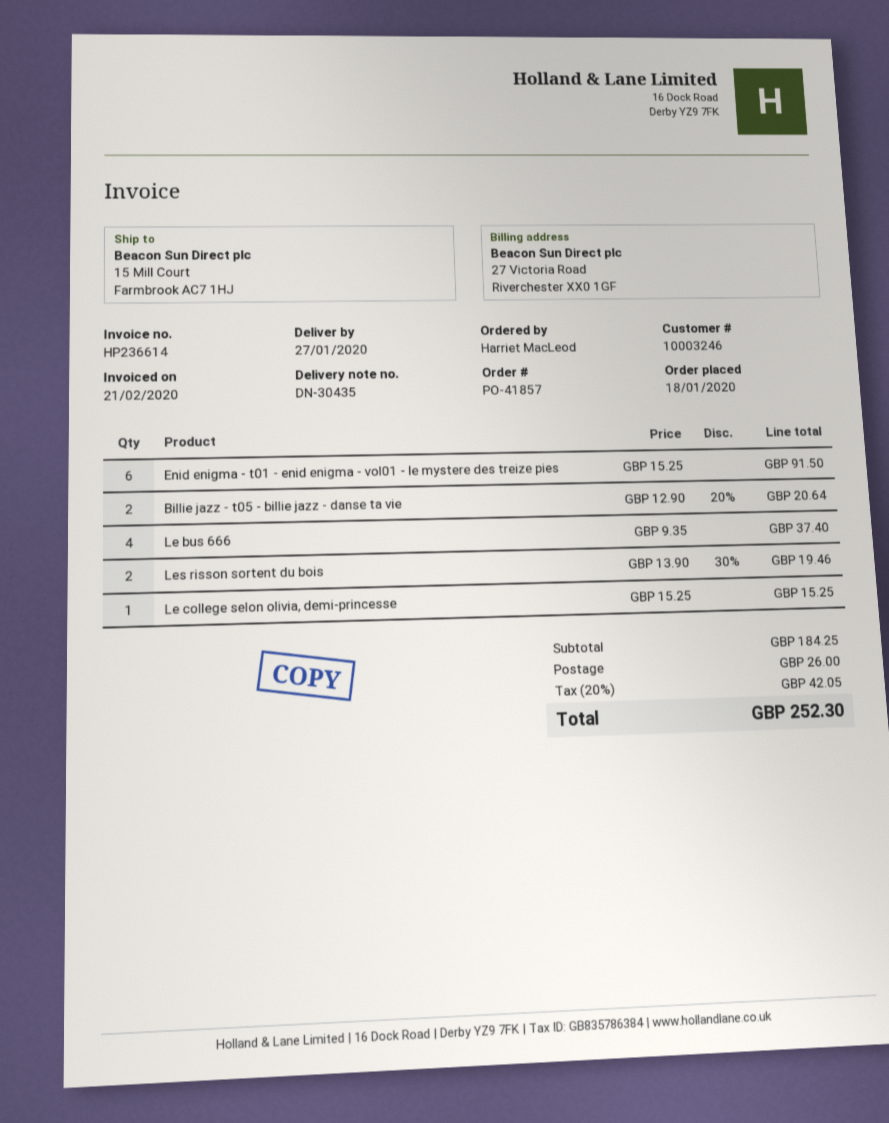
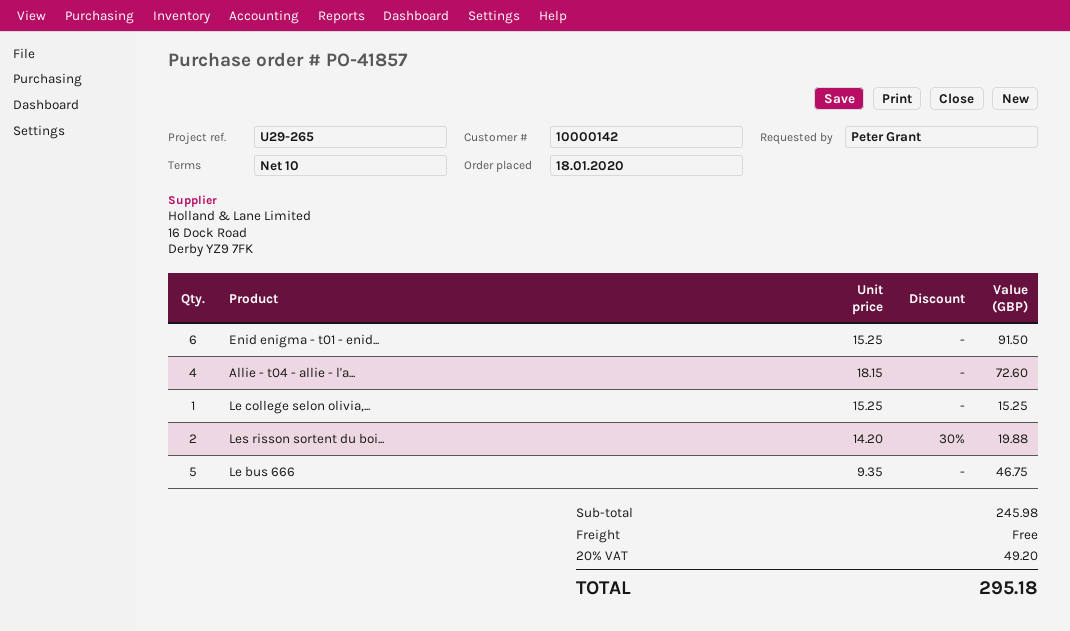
customer number: 10003246 -> 10000142
ordered by: Harriet MacLeod -> Peter Grant
Billie jazz - t05 - billie jazz - danse ta vie: 2 x 12.90 - 20% = 20.64 -> none
Le bus 666: 4 x 9.35 = 37.40 -> 5 x 9.35 = 46.75
Les risson sortent du bois: 2 x 13.90 - 30% = 19.46 -> 2 x 14.20 - 30% = 19.88
Allie - t04 - allie - l'a...: none -> 4 x 18.15 = 72.60
subtotal: 184.25 -> 245.98
shipping: 26.00 -> 0.00
tax: 20% = 42.05 -> 20% = 49.20
total: 252.30 -> 295.18

